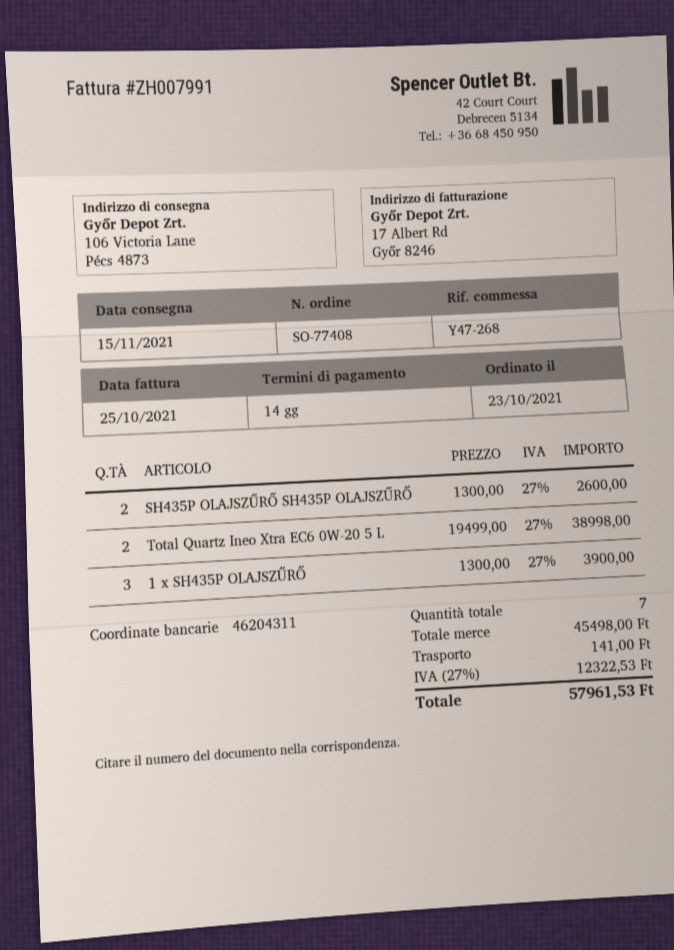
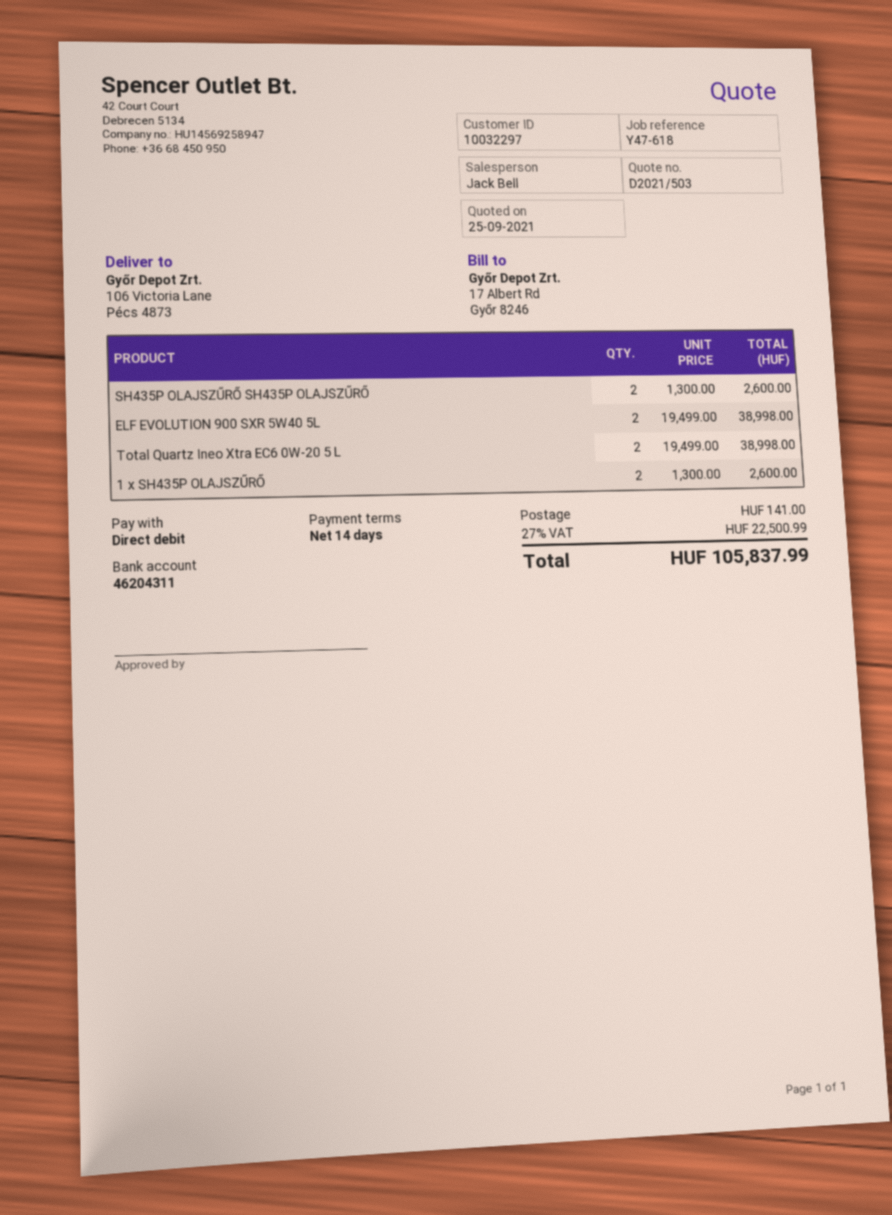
reference: Y47-268 -> Y47-618
1 x SH435P OLAJSZŰRŐ: 3 x 1300.00 = 3900.00 -> 2 x 1300.00 = 2600.00
ELF EVOLUTION 900 SXR 5W40 5L: none -> 2 x 19499.00 = 38998.00
tax: 27% = 12322.53 -> 27% = 22500.99
total: 57961.53 -> 105837.99

